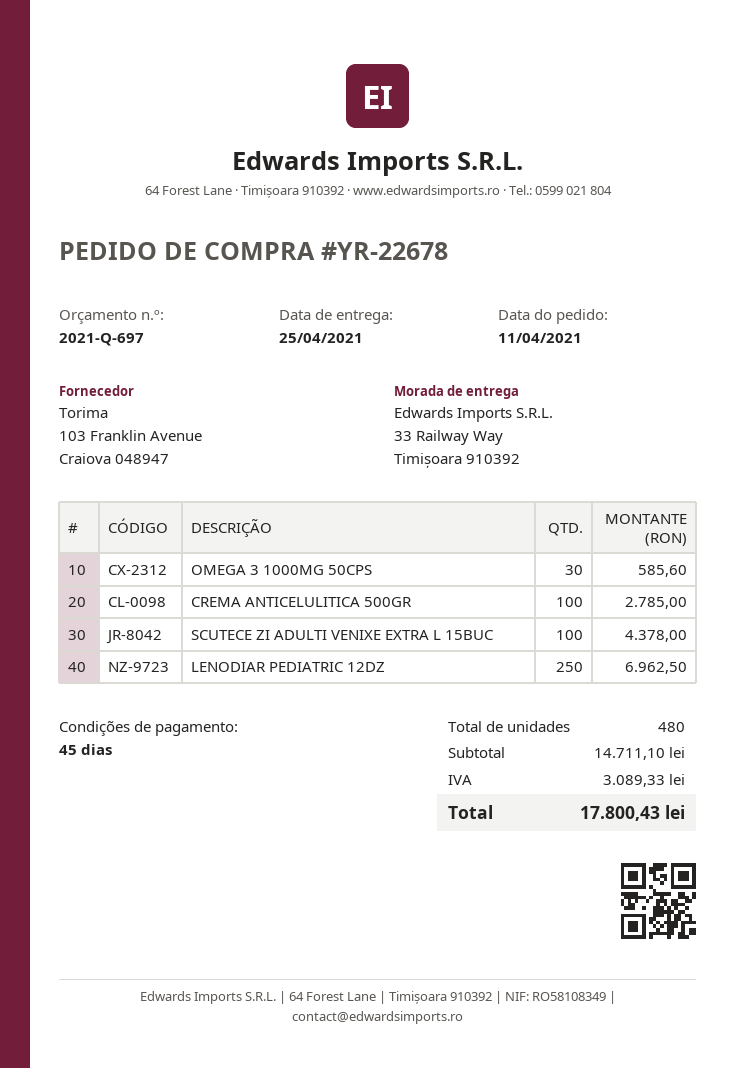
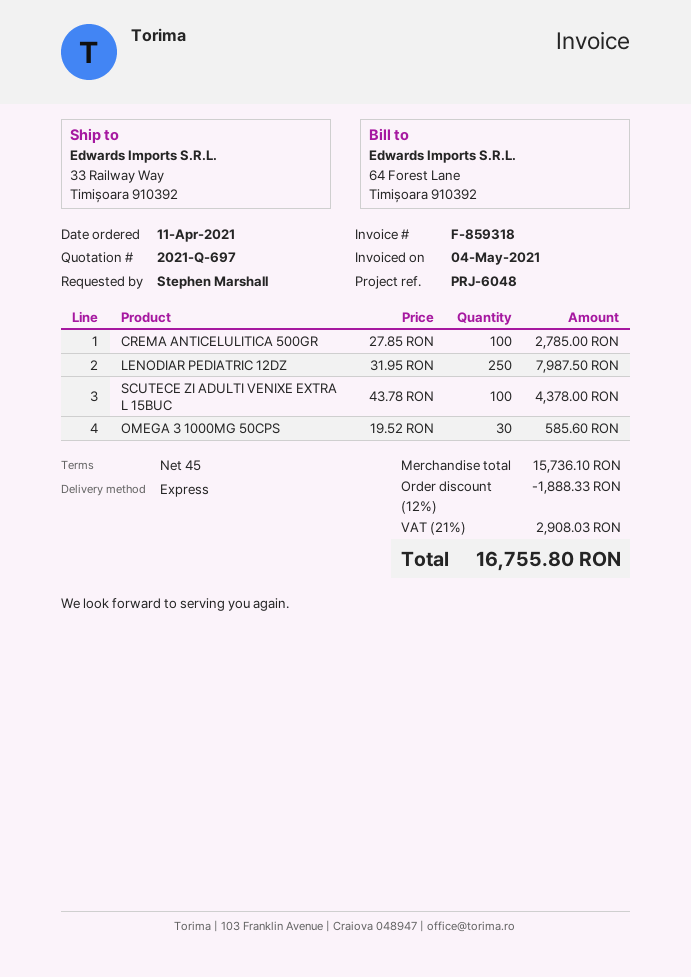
LENODIAR PEDIATRIC 12DZ: 250 for 6962.50 -> 250 for 7987.50
subtotal: 14711.10 -> 15736.10
discount: none -> 12% = 1888.33
tax: 3089.33 -> 2908.03
total: 17800.43 -> 16755.80

